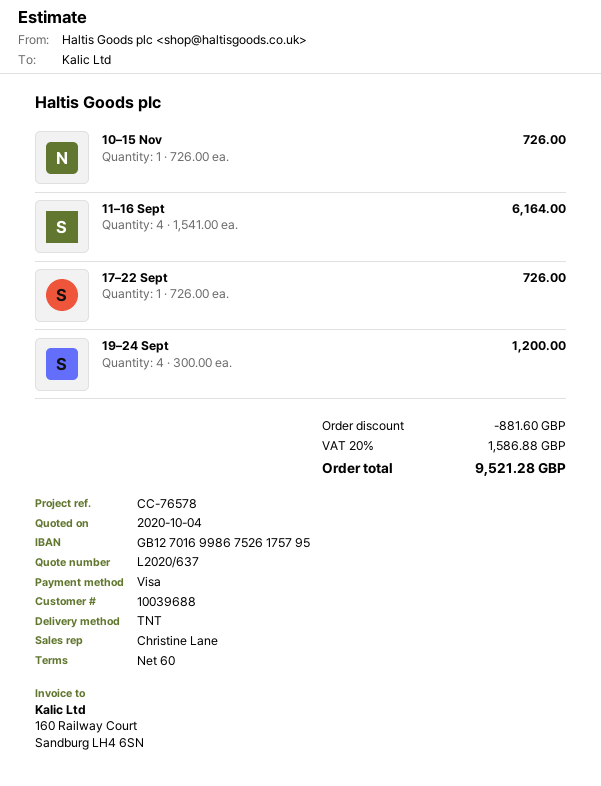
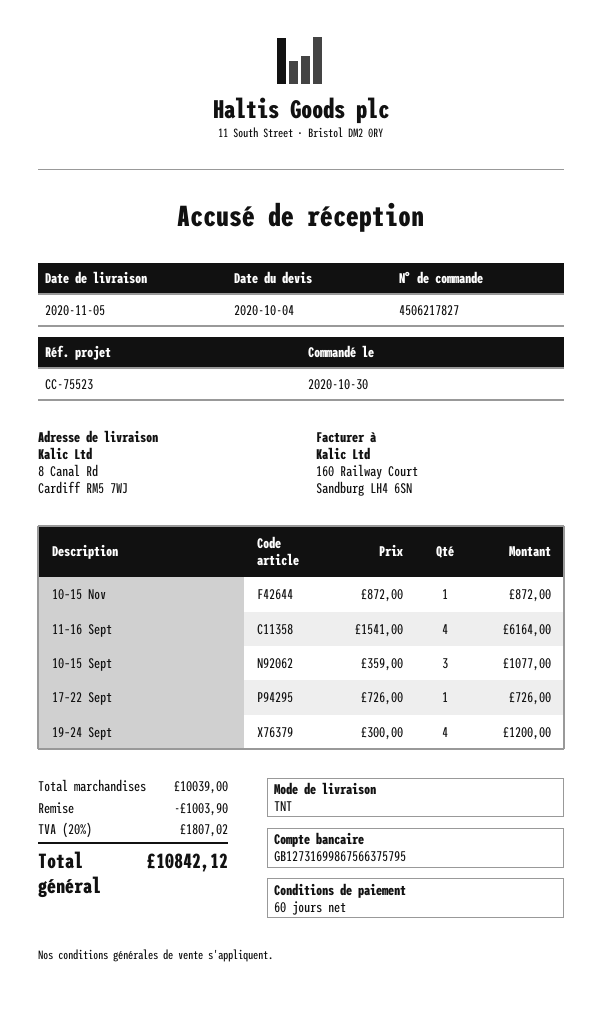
reference: CC-76578 -> CC-75523
bank account: GB12701699867526175795 -> GB12731699867566375795
10–15 Nov: 1 x 726.00 = 726.00 -> 1 x 872.00 = 872.00
10–15 Sept: none -> 3 x 359.00 = 1077.00
discount: 881.60 -> 1003.90
tax: 20% = 1586.88 -> 20% = 1807.02
total: 9521.28 -> 10842.12

